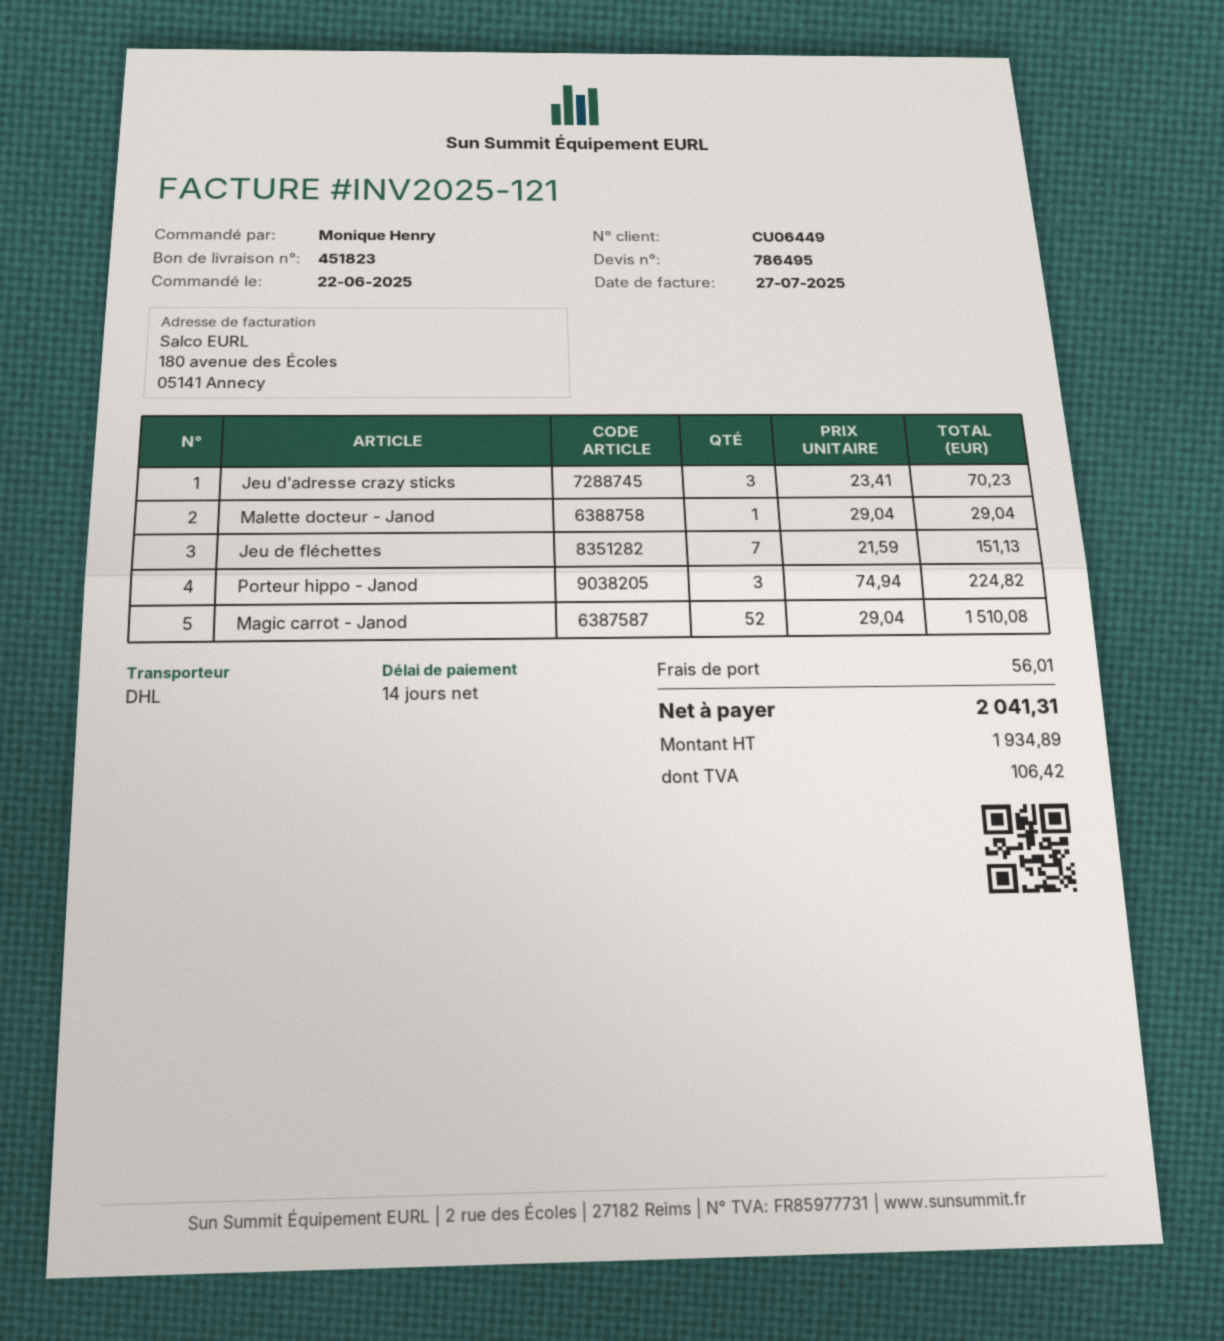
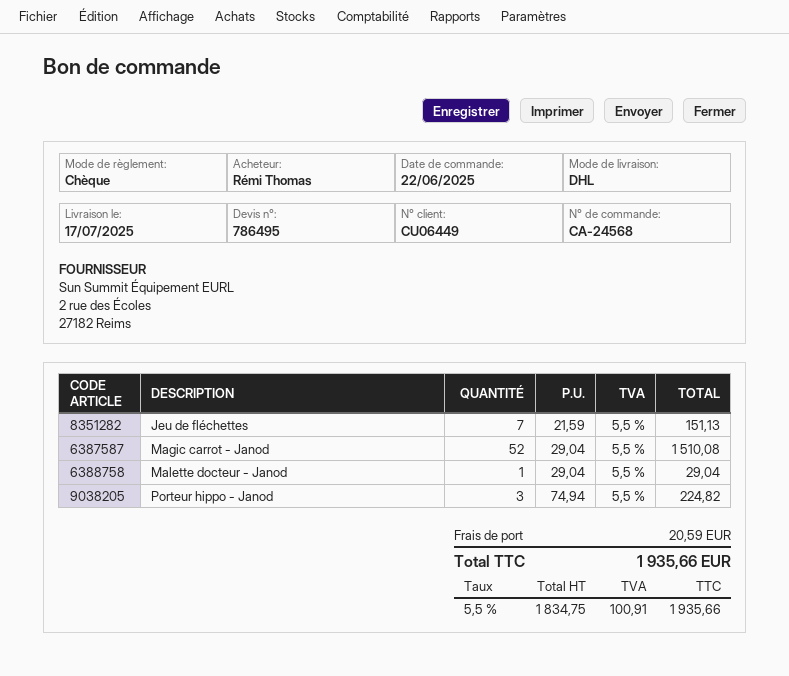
ordered by: Monique Henry -> Rémi Thomas
Jeu d'adresse crazy sticks: 3 x 23.41 = 70.23 -> none
shipping: 56.01 -> 20.59
net: 1934.89 -> 1834.75
tax: 106.42 -> 100.91
total: 2041.31 -> 1935.66

